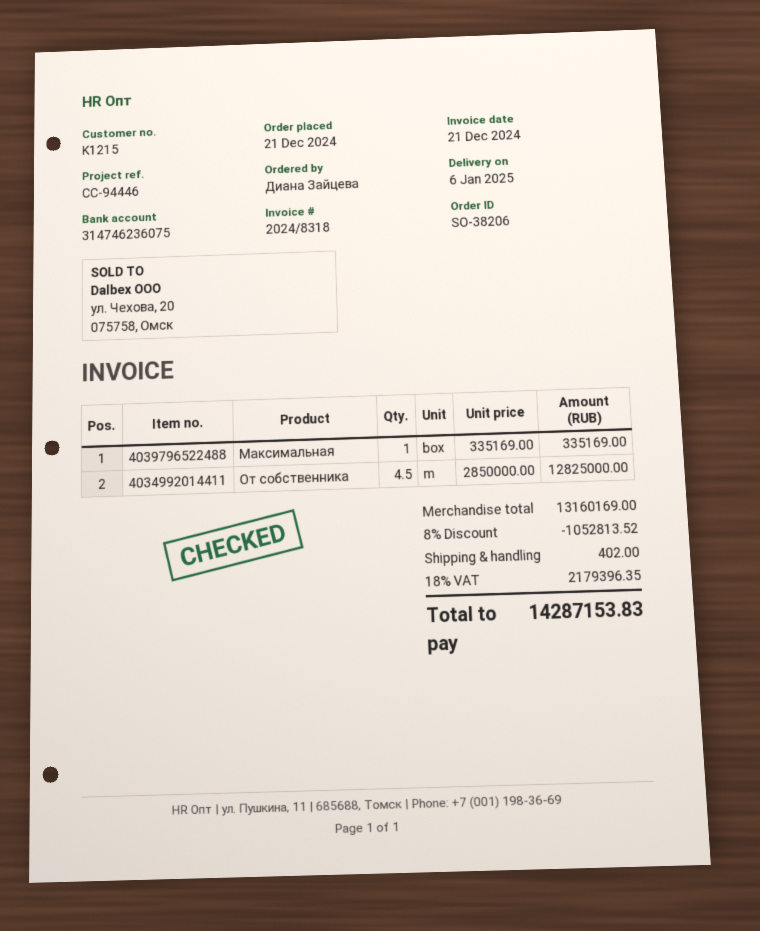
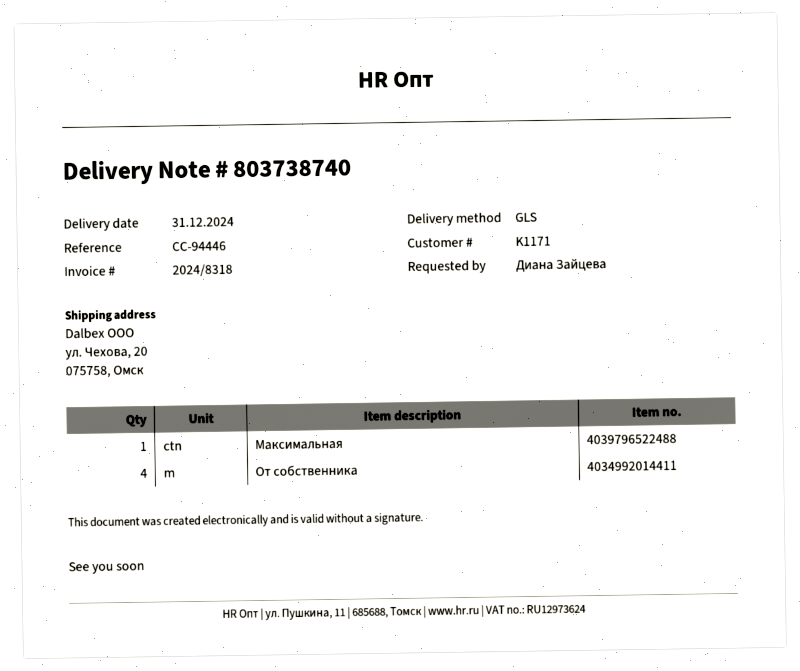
delivery date: 2025-01-06 -> 2024-12-31
customer number: K1215 -> K1171
От собственника: 4.5 -> 4

